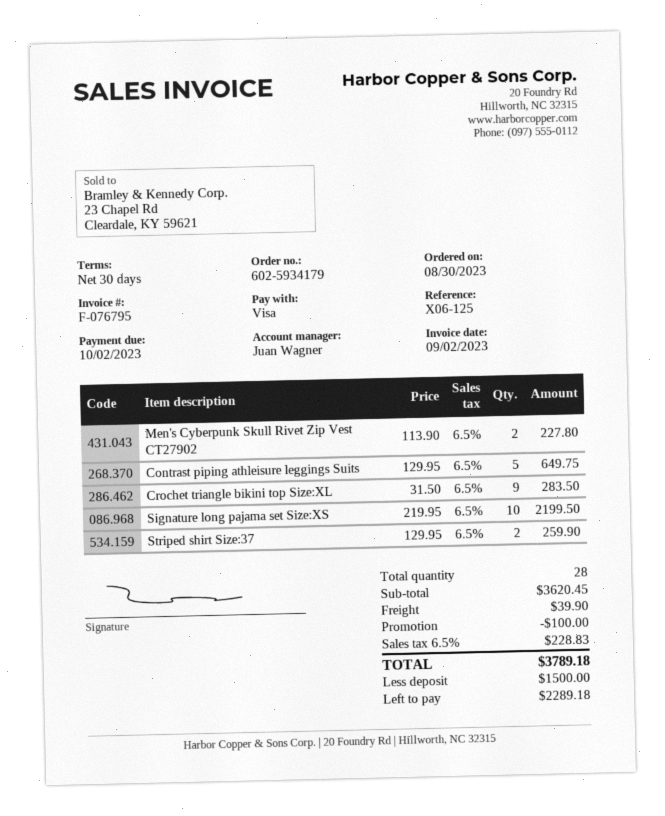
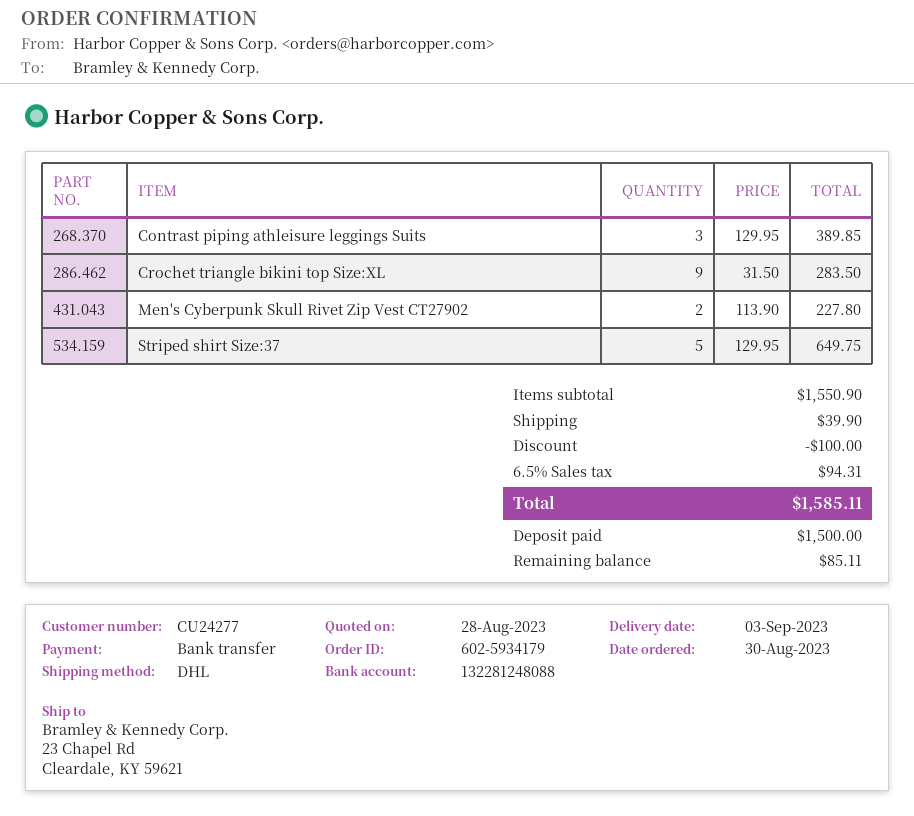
payment method: Visa -> bank transfer
Contrast piping athleisure leggings Suits: 5 x 129.95 = 649.75 -> 3 x 129.95 = 389.85
Signature long pajama set Size:XS: 10 x 219.95 = 2199.50 -> none
Striped shirt Size:37: 2 x 129.95 = 259.90 -> 5 x 129.95 = 649.75
subtotal: 3620.45 -> 1550.90
tax: 6.5% = 228.83 -> 6.5% = 94.31
total: 3789.18 -> 1585.11
balance: 2289.18 -> 85.11

